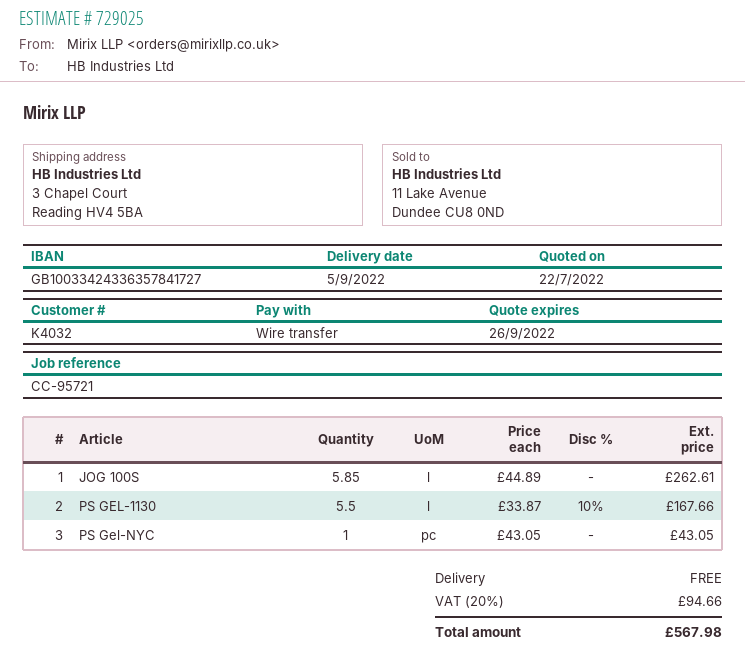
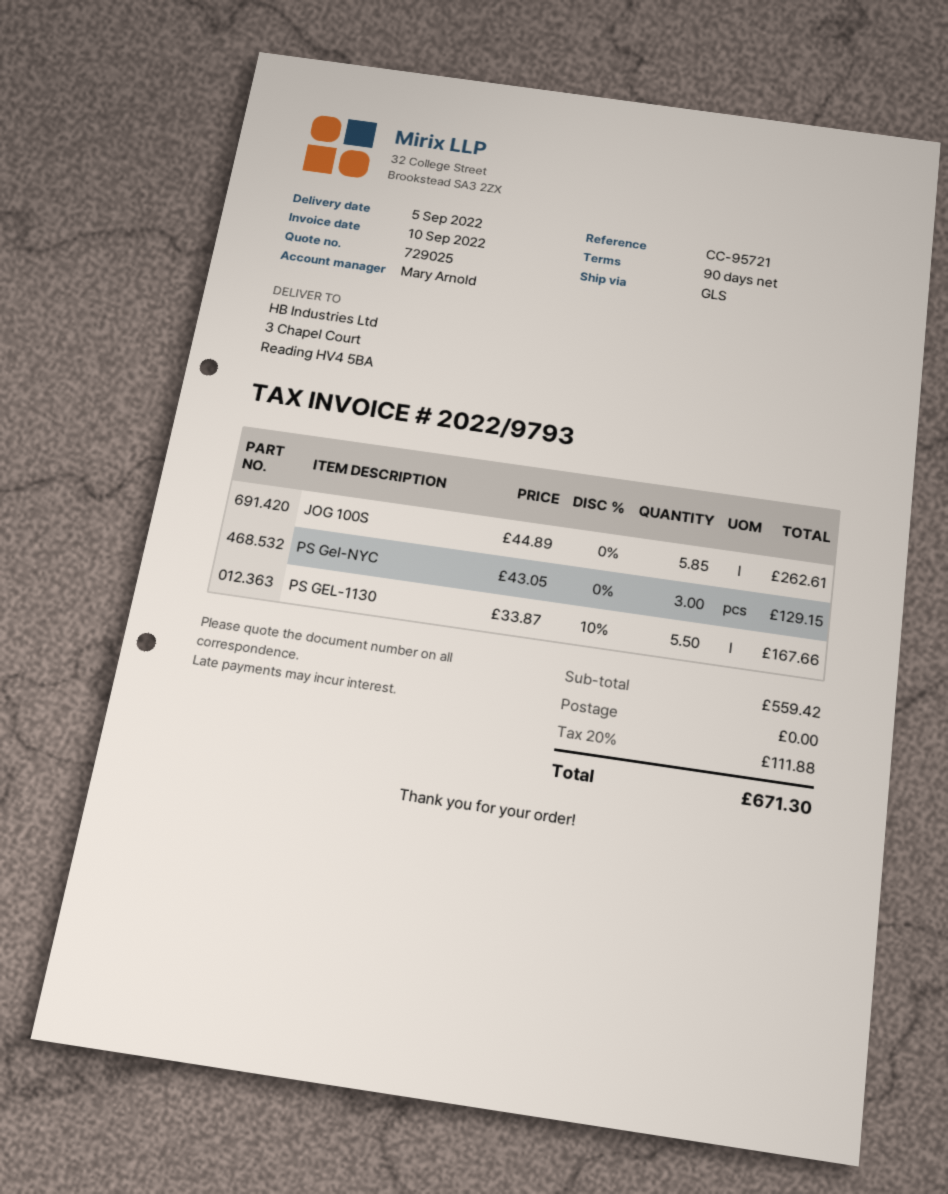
PS Gel-NYC: 1 x 43.05 = 43.05 -> 3 x 43.05 = 129.15
tax: 20% = 94.66 -> 20% = 111.88
total: 567.98 -> 671.30

